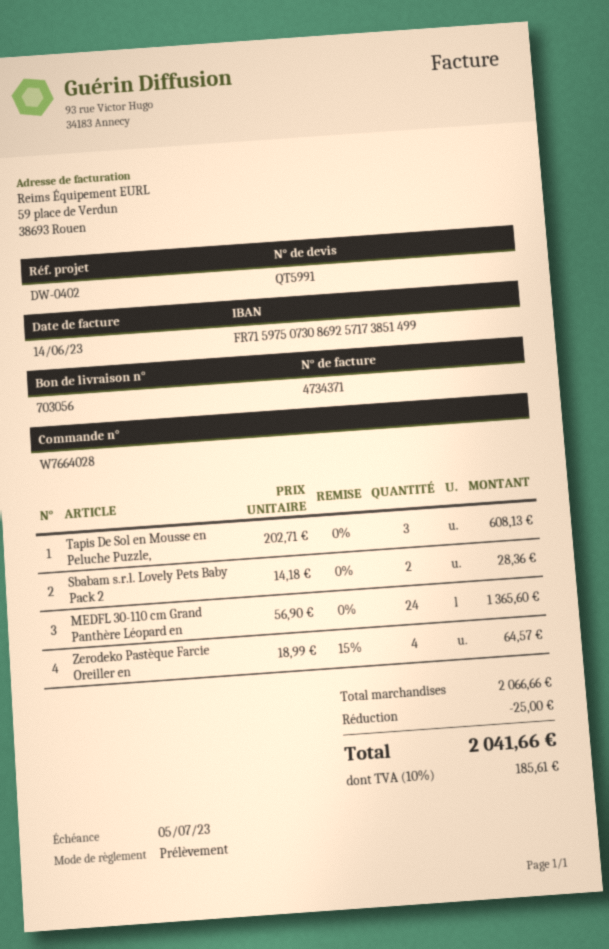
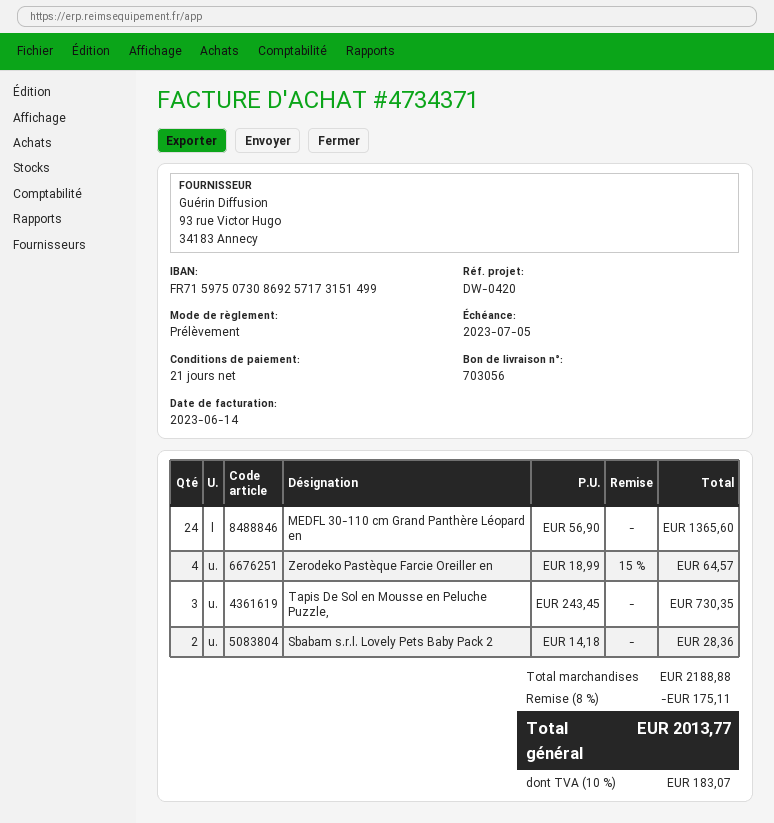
reference: DW-0402 -> DW-0420
bank account: FR7159750730869257173851499 -> FR7159750730869257173151499
Tapis De Sol en Mousse en Peluche Puzzle,: 3 x 202.71 = 608.13 -> 3 x 243.45 = 730.35
subtotal: 2066.66 -> 2188.88
discount: 25.00 -> 175.11
tax: 10% = 185.61 -> 10% = 183.07
total: 2041.66 -> 2013.77

